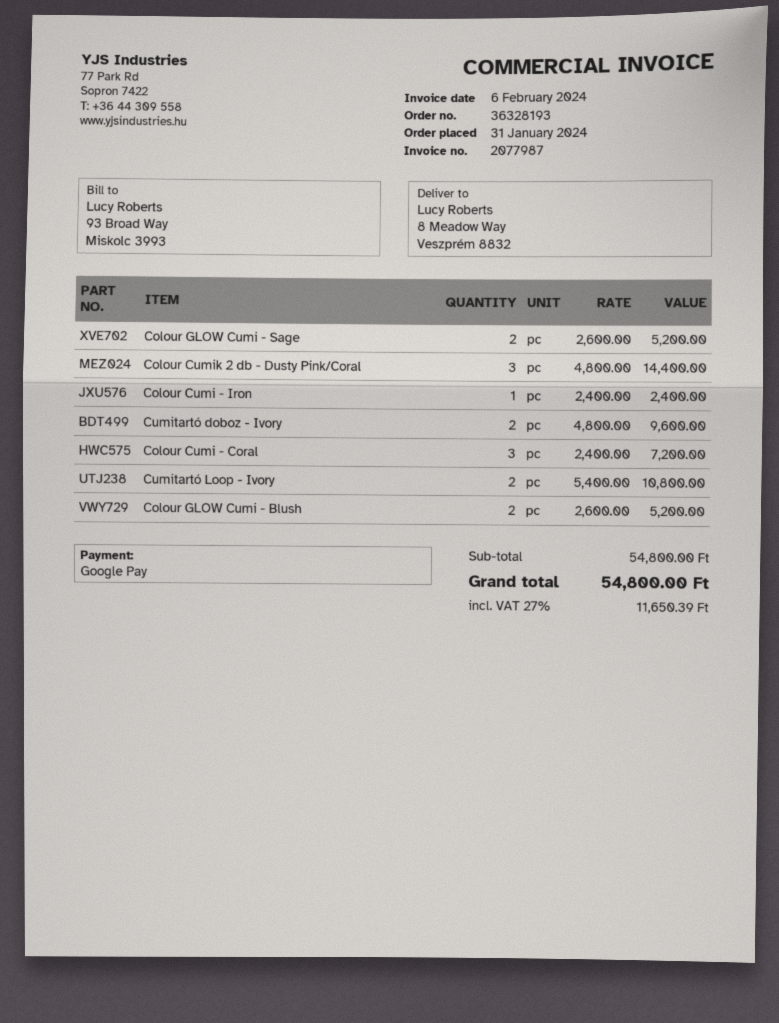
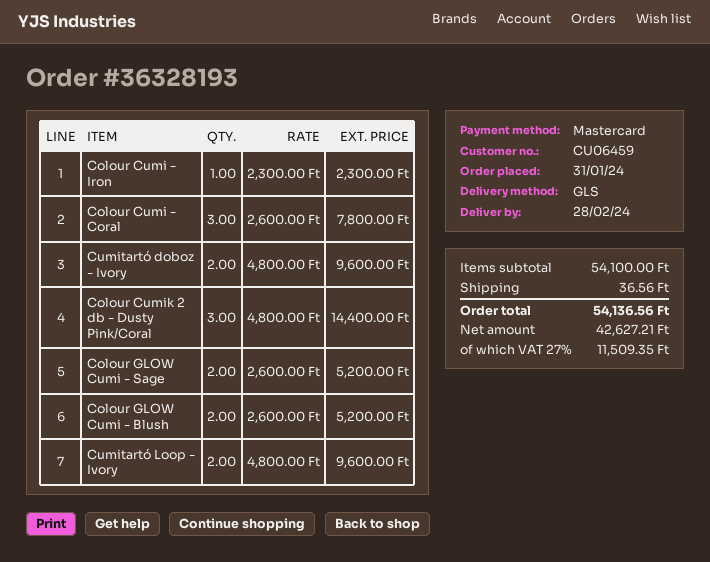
payment method: Google Pay -> Mastercard
Colour Cumi - Iron: 1 x 2400.00 = 2400.00 -> 1 x 2300.00 = 2300.00
Colour Cumi - Coral: 3 x 2400.00 = 7200.00 -> 3 x 2600.00 = 7800.00
Cumitartó Loop - Ivory: 2 x 5400.00 = 10800.00 -> 2 x 4800.00 = 9600.00
subtotal: 54800.00 -> 54100.00
shipping: none -> 36.56
tax: 27% = 11650.39 -> 27% = 11509.35
total: 54800.00 -> 54136.56

